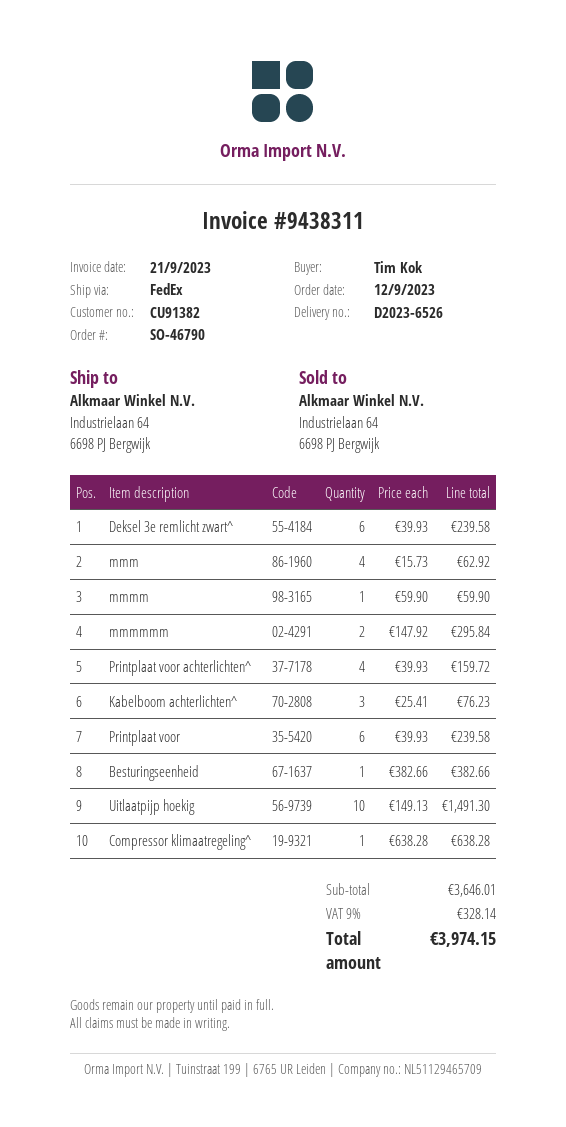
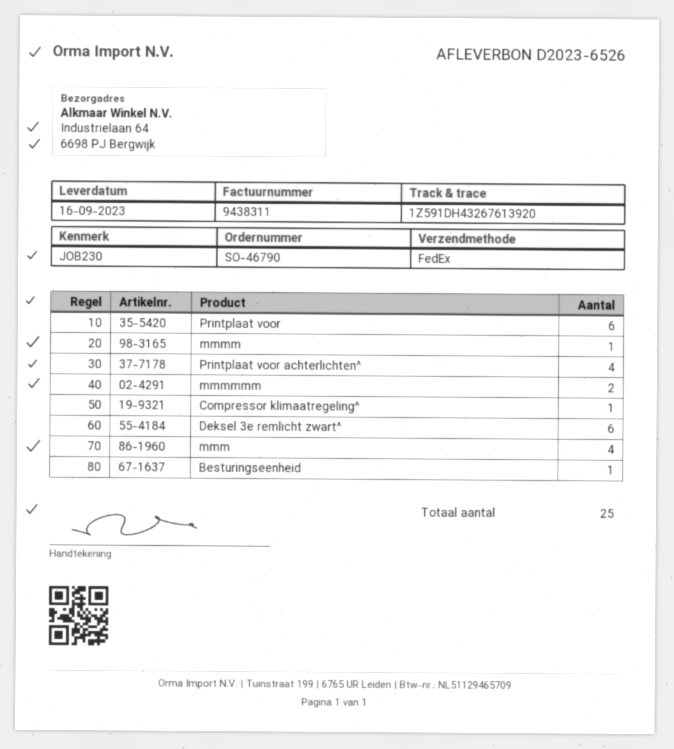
Kabelboom achterlichten^: 3 -> none
Uitlaatpijp hoekig: 10 -> none

